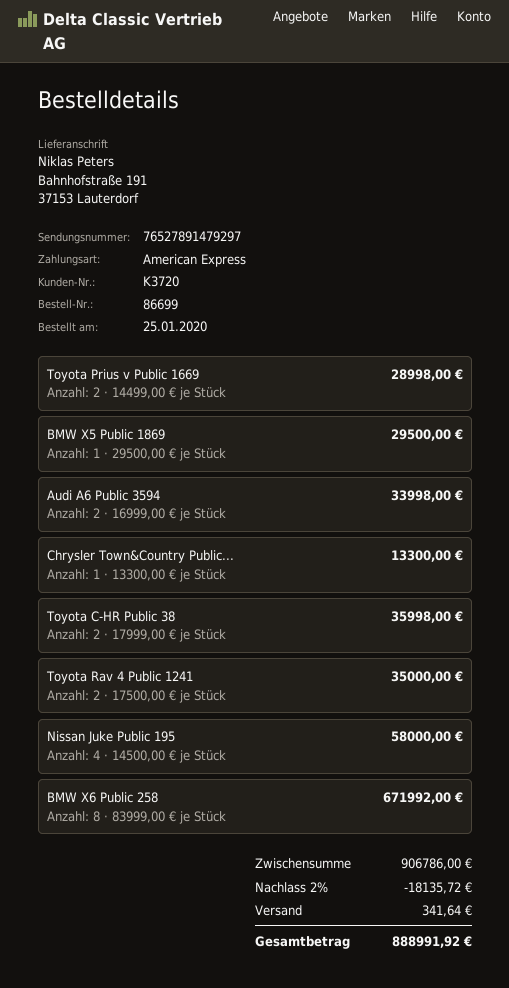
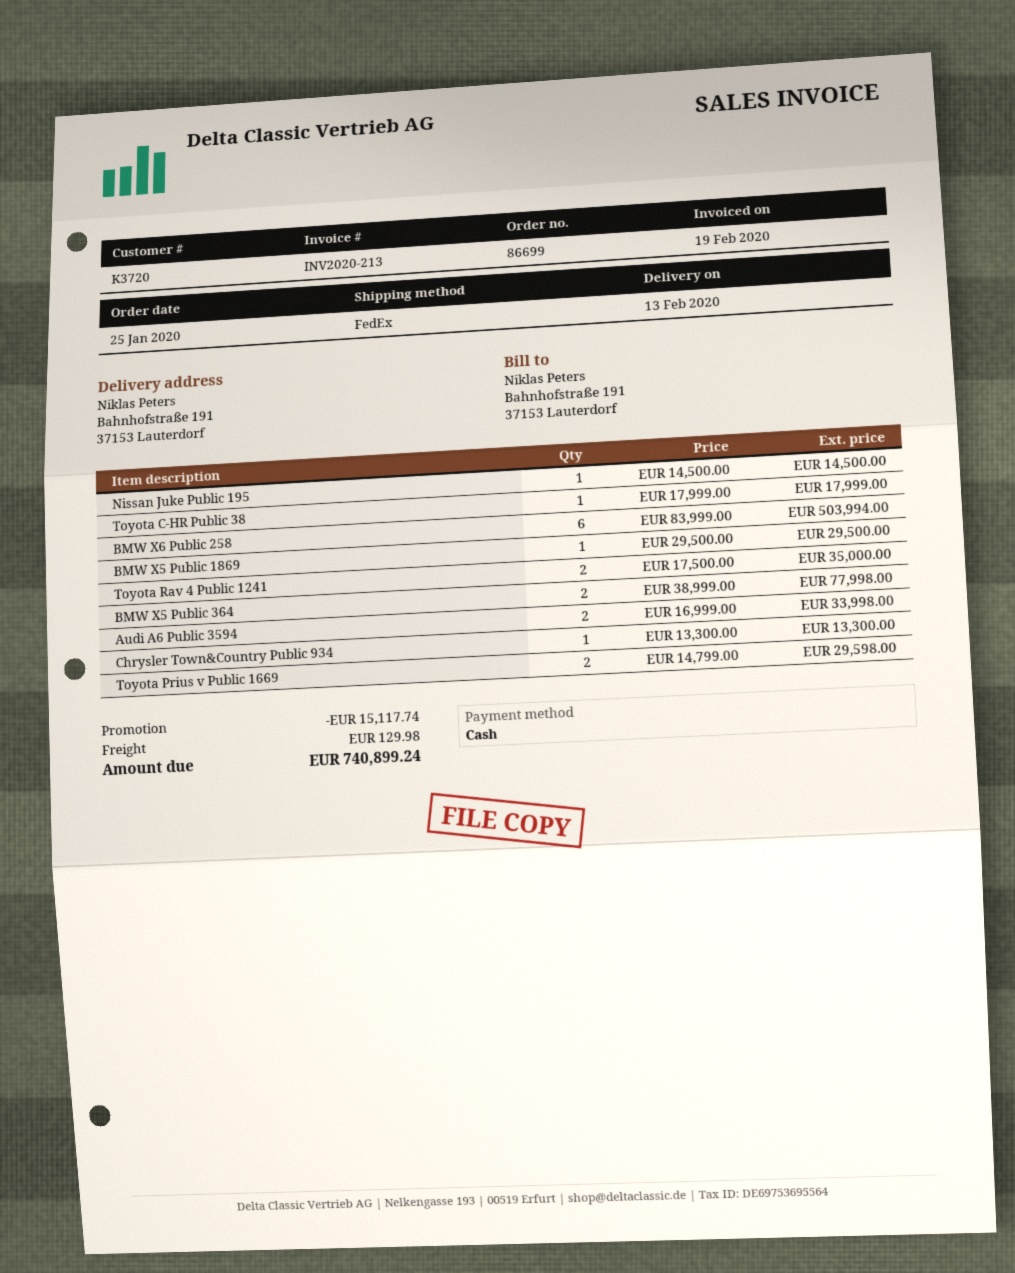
payment method: American Express -> cash
Toyota Prius v Public 1669: 2 x 14499.00 = 28998.00 -> 2 x 14799.00 = 29598.00
Toyota C-HR Public 38: 2 x 17999.00 = 35998.00 -> 1 x 17999.00 = 17999.00
Nissan Juke Public 195: 4 x 14500.00 = 58000.00 -> 1 x 14500.00 = 14500.00
BMW X6 Public 258: 8 x 83999.00 = 671992.00 -> 6 x 83999.00 = 503994.00
BMW X5 Public 364: none -> 2 x 38999.00 = 77998.00
discount: 18135.72 -> 15117.74
shipping: 341.64 -> 129.98
total: 888991.92 -> 740899.24

